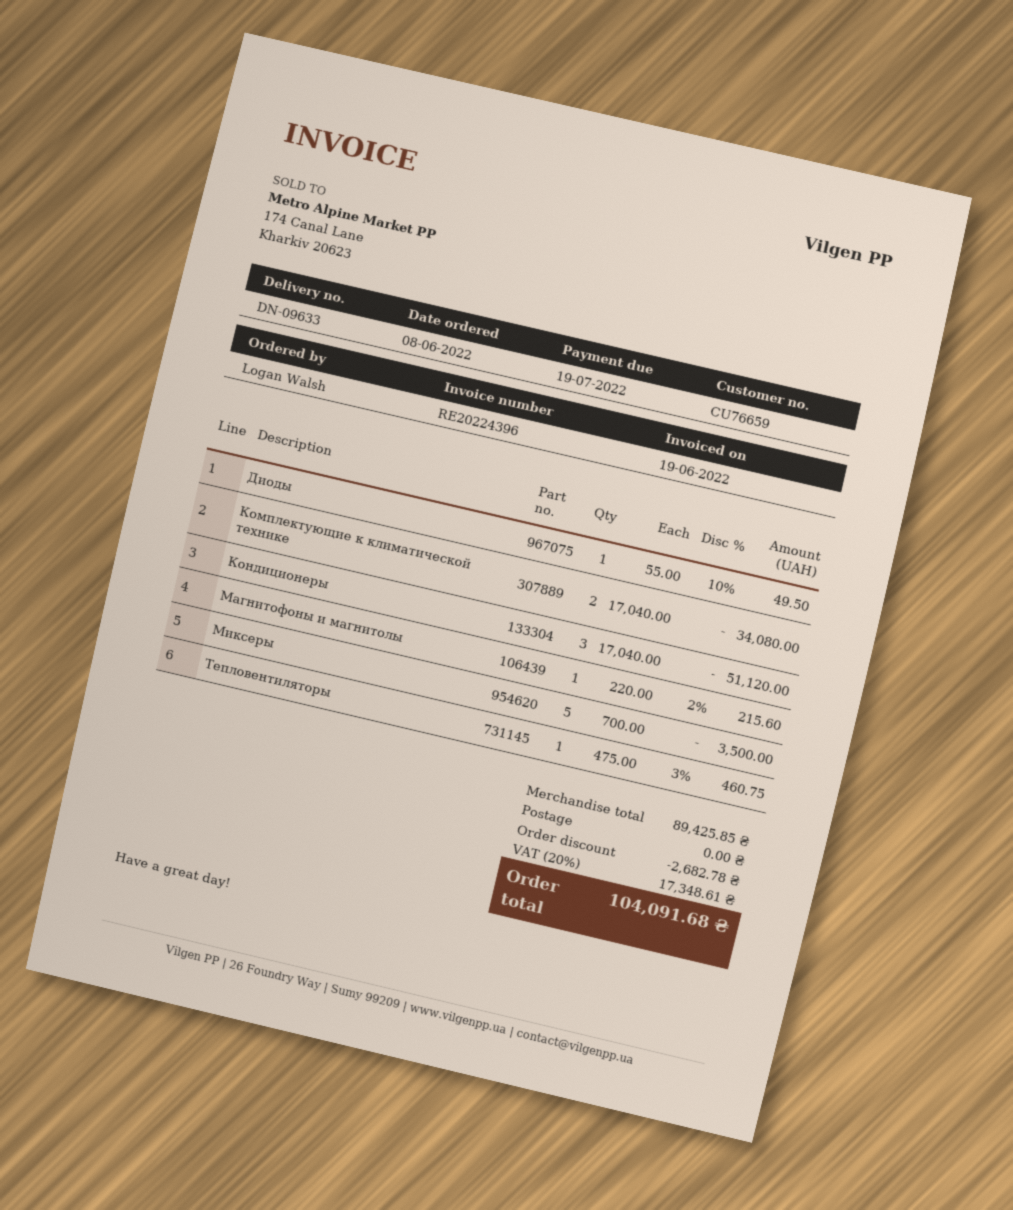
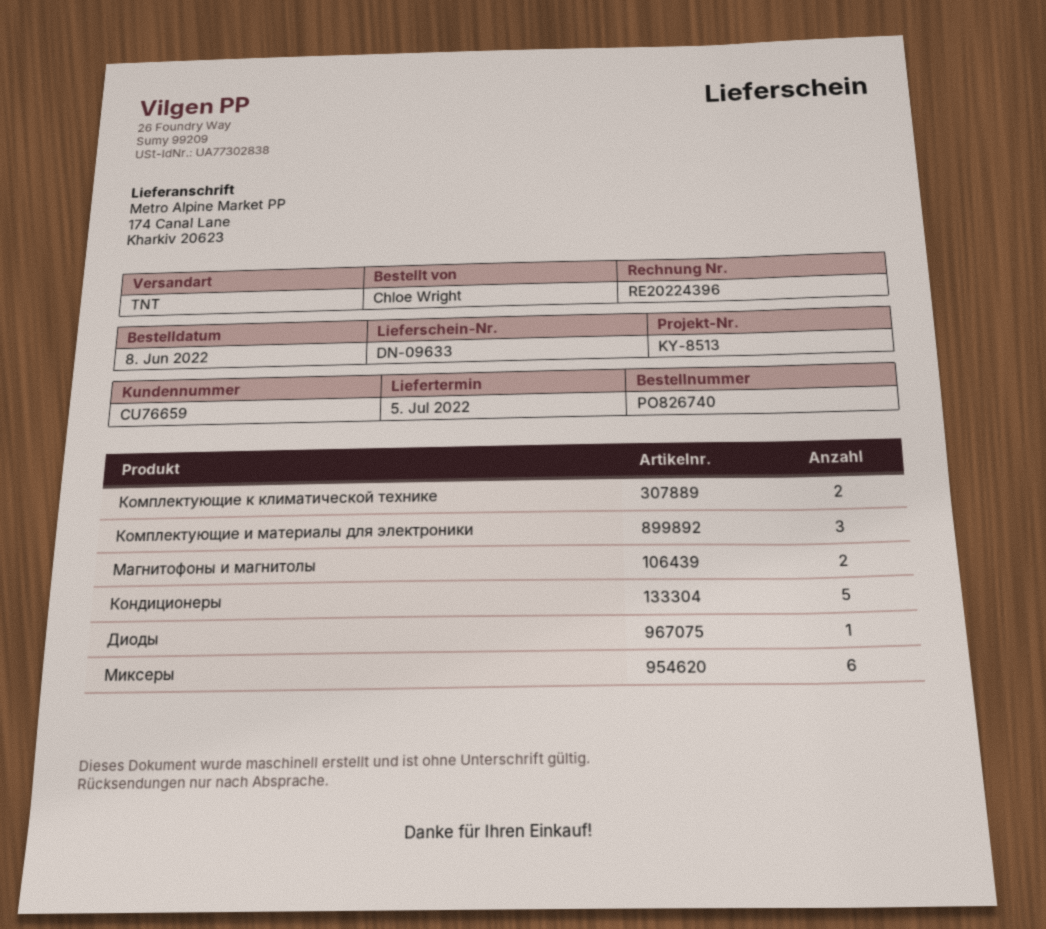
ordered by: Logan Walsh -> Chloe Wright
Кондиционеры: 3 -> 5
Магнитофоны и магнитолы: 1 -> 2
Миксеры: 5 -> 6
Тепловентиляторы: 1 -> none
Комплектующие и материалы для электроники: none -> 3

